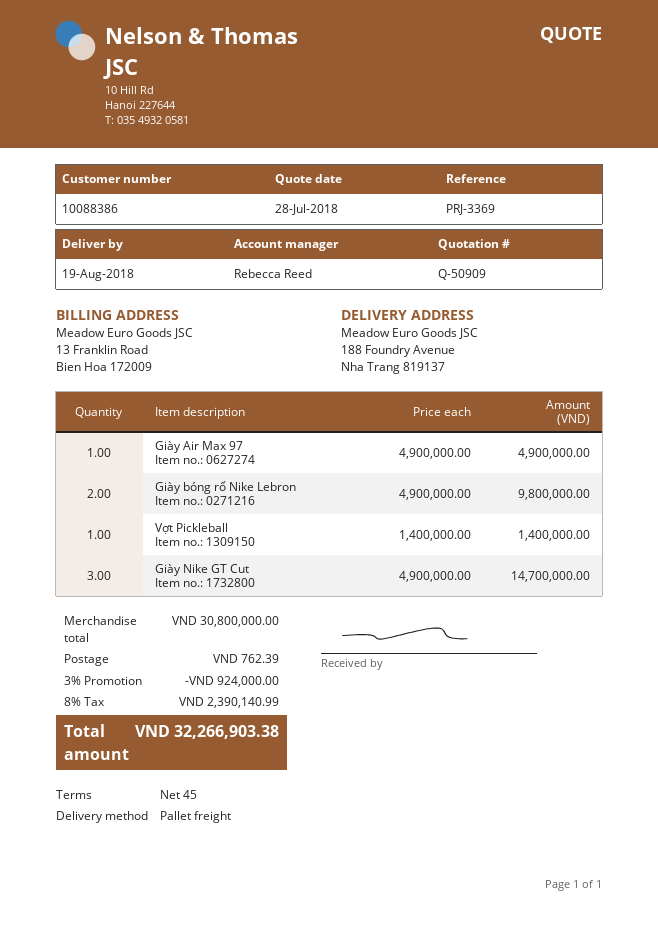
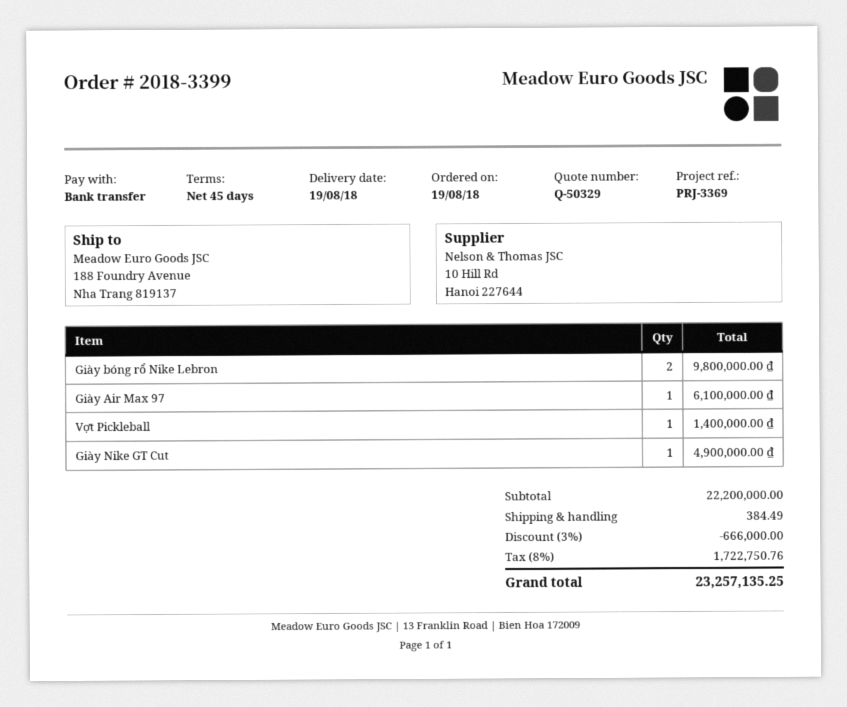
quote number: Q-50909 -> Q-50329
Giày Air Max 97: 1 for 4900000.00 -> 1 for 6100000.00
Giày Nike GT Cut: 3 for 14700000.00 -> 1 for 4900000.00
subtotal: 30800000.00 -> 22200000.00
discount: 3% = 924000.00 -> 3% = 666000.00
shipping: 762.39 -> 384.49
tax: 8% = 2390140.99 -> 8% = 1722750.76
total: 32266903.38 -> 23257135.25

